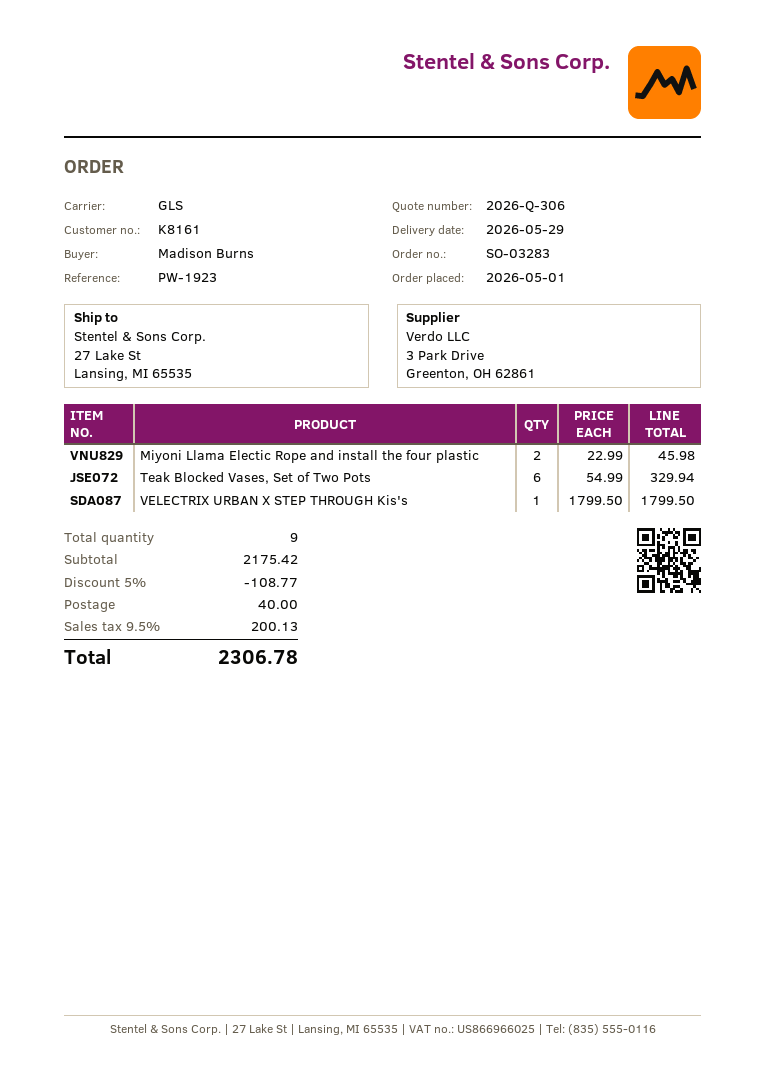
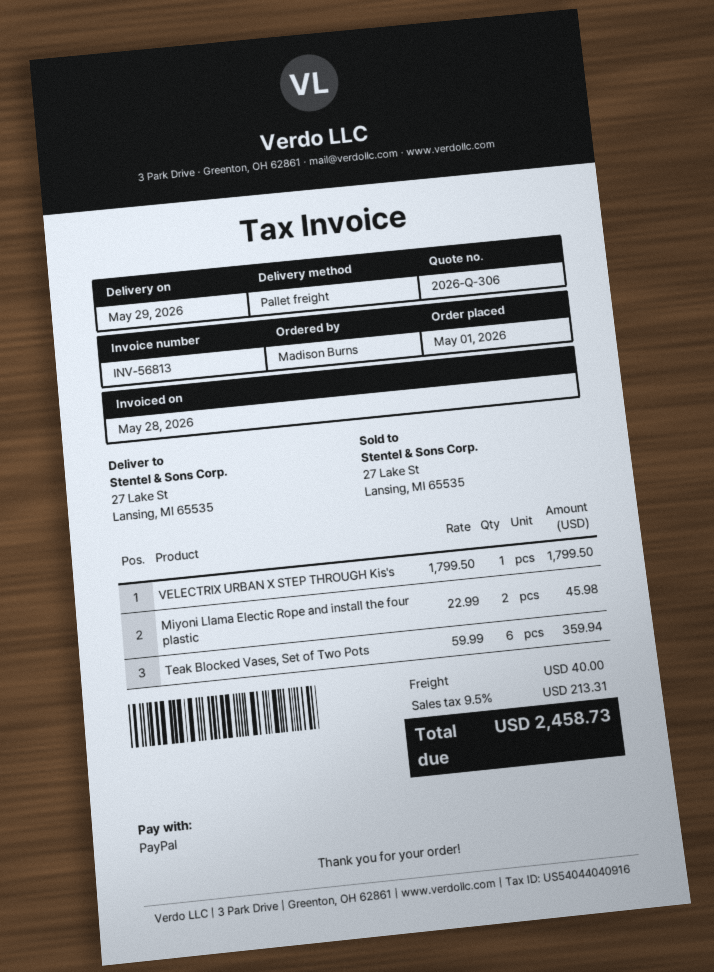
shipping method: GLS -> pallet freight
Teak Blocked Vases, Set of Two Pots: 6 x 54.99 = 329.94 -> 6 x 59.99 = 359.94
discount: 5% = 108.77 -> none
tax: 9.5% = 200.13 -> 9.5% = 213.31
total: 2306.78 -> 2458.73

